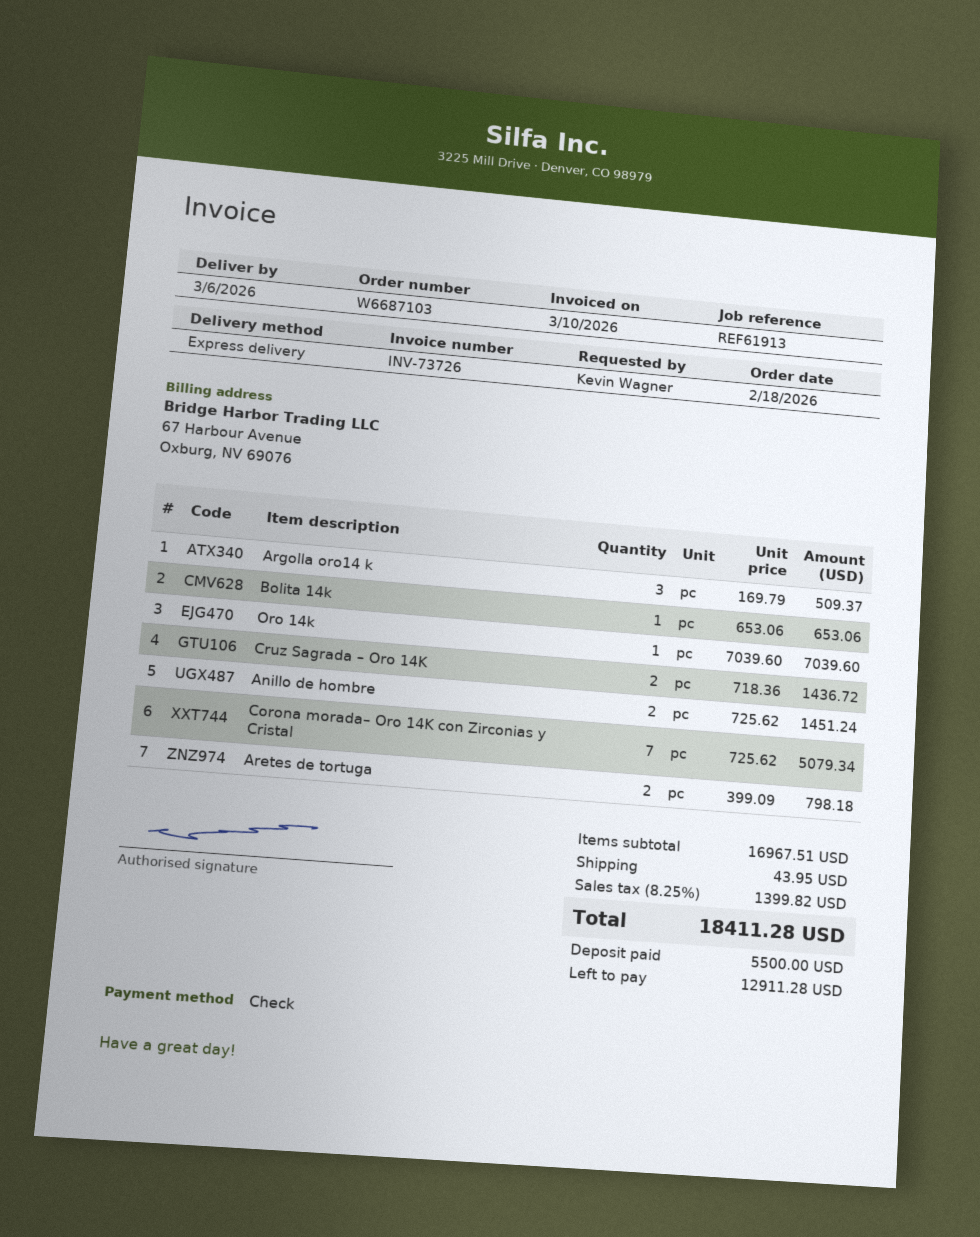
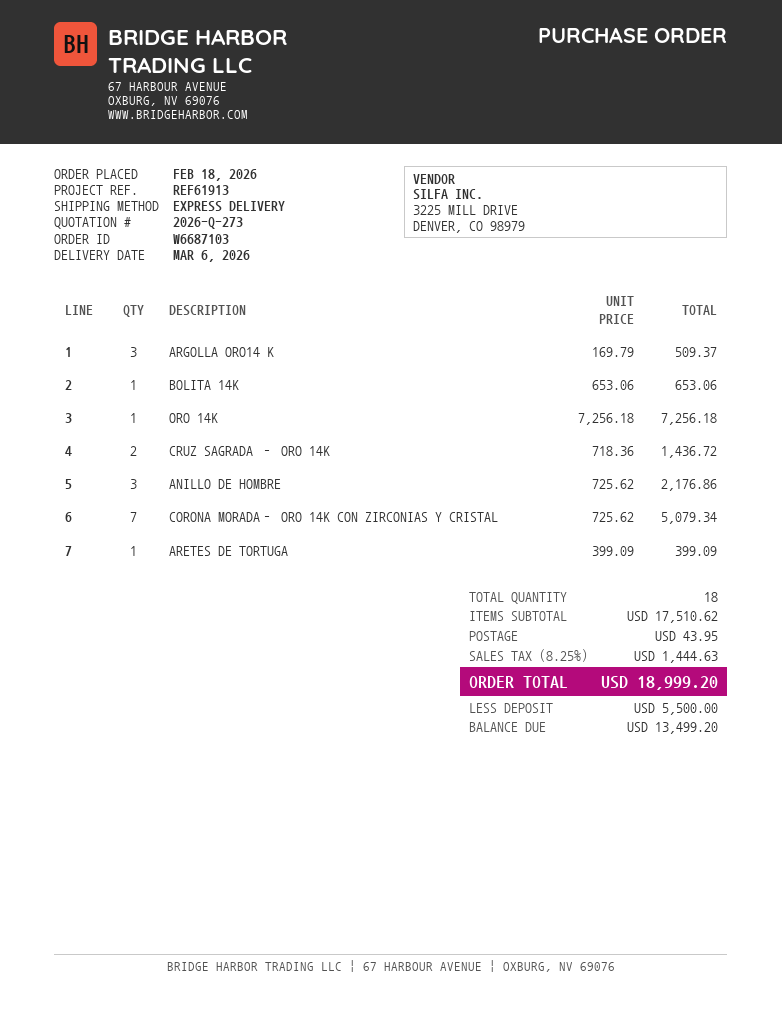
Oro 14k: 1 x 7039.60 = 7039.60 -> 1 x 7256.18 = 7256.18
Anillo de hombre: 2 x 725.62 = 1451.24 -> 3 x 725.62 = 2176.86
Aretes de tortuga: 2 x 399.09 = 798.18 -> 1 x 399.09 = 399.09
subtotal: 16967.51 -> 17510.62
tax: 8.25% = 1399.82 -> 8.25% = 1444.63
total: 18411.28 -> 18999.20
balance: 12911.28 -> 13499.20

